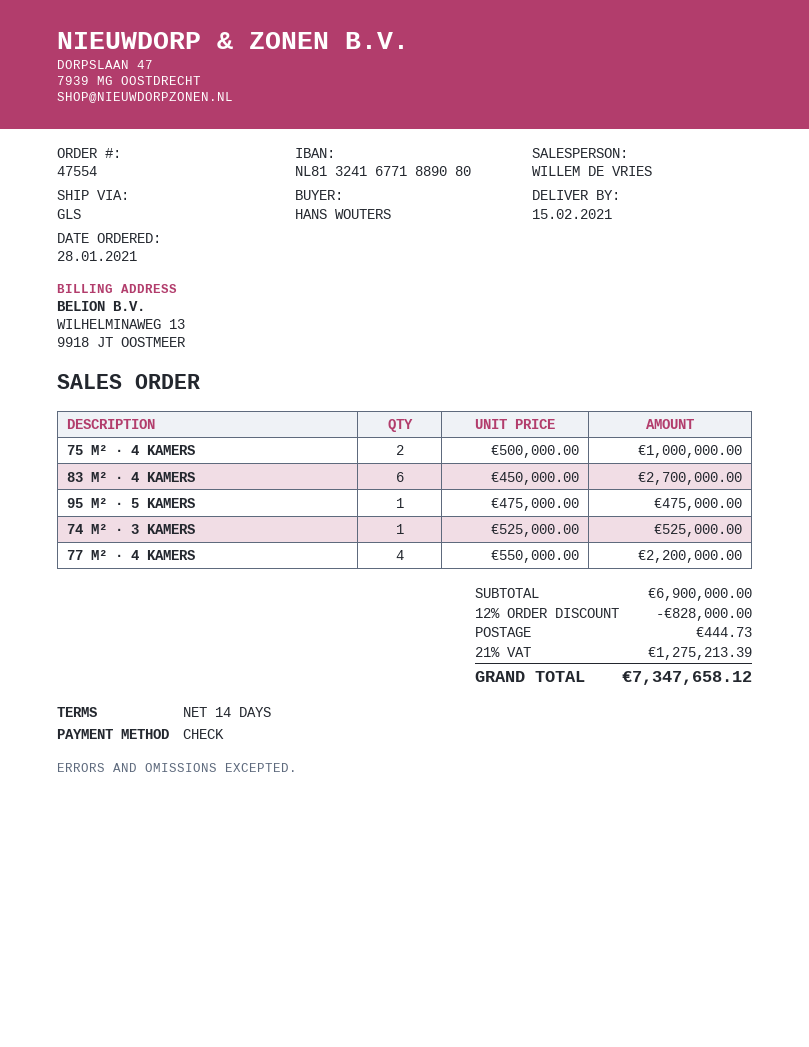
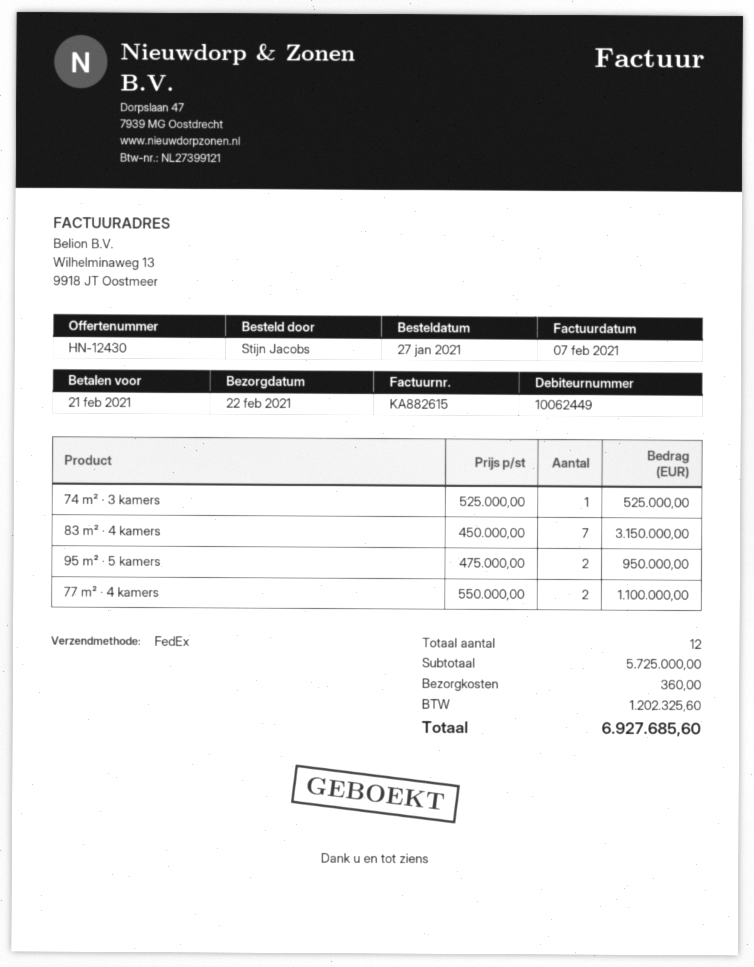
order date: 2021-01-28 -> 2021-01-27
delivery date: 2021-02-15 -> 2021-02-22
ordered by: HANS WOUTERS -> Stijn Jacobs
shipping method: GLS -> FedEx
75 M² · 4 KAMERS: 2 x 500000.00 = 1000000.00 -> none
83 M² · 4 KAMERS: 6 x 450000.00 = 2700000.00 -> 7 x 450000.00 = 3150000.00
95 M² · 5 KAMERS: 1 x 475000.00 = 475000.00 -> 2 x 475000.00 = 950000.00
77 M² · 4 KAMERS: 4 x 550000.00 = 2200000.00 -> 2 x 550000.00 = 1100000.00
subtotal: 6900000.00 -> 5725000.00
discount: 12% = 828000.00 -> none
shipping: 444.73 -> 360.00
tax: 1275213.39 -> 1202325.60
total: 7347658.12 -> 6927685.60

